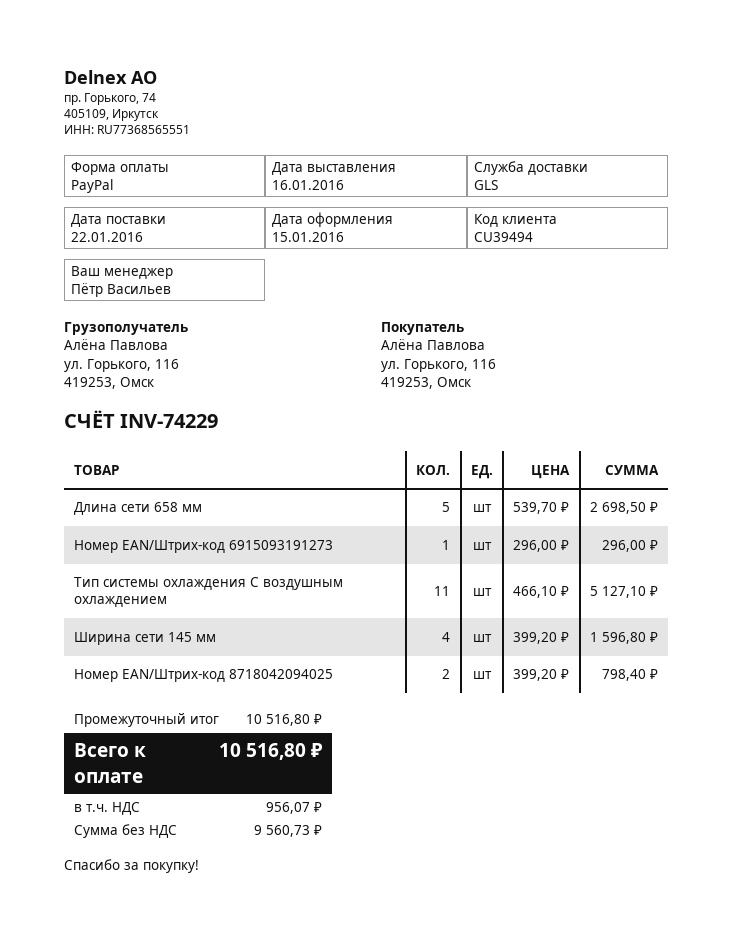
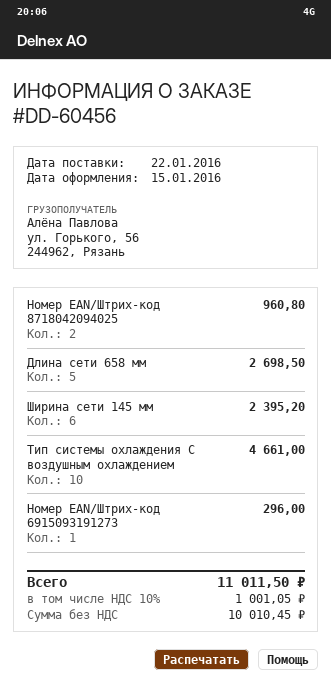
ship to: ул. Горького, 116, 419253, Омск -> ул. Горького, 56, 244962, Рязань
Тип системы охлаждения С воздушным охлаждением: 11 for 5127.10 -> 10 for 4661.00
Ширина сети 145 мм: 4 for 1596.80 -> 6 for 2395.20
Номер EAN/Штрих-код 8718042094025: 2 for 798.40 -> 2 for 960.80
net: 9560.73 -> 10010.45
tax: 956.07 -> 1001.05
total: 10516.80 -> 11011.50

